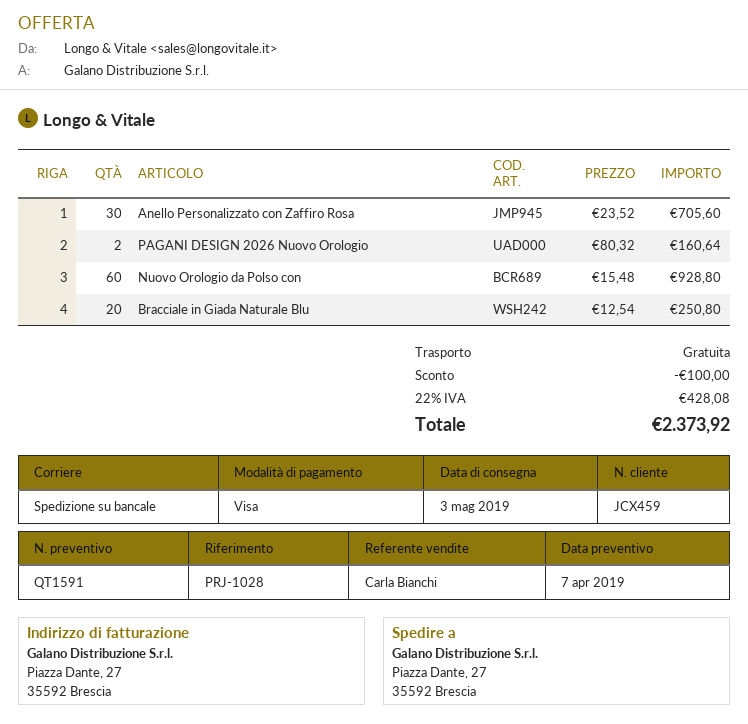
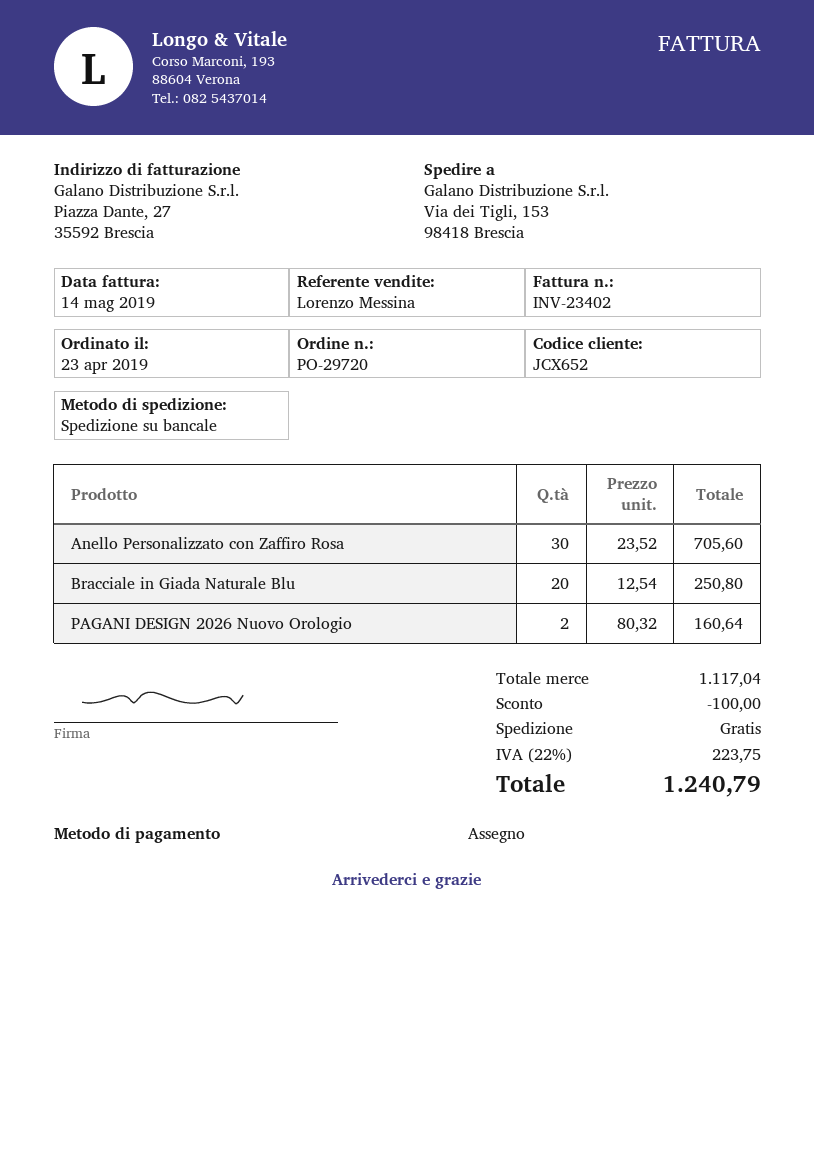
customer number: JCX459 -> JCX652
sales rep: Carla Bianchi -> Lorenzo Messina
payment method: Visa -> cheque
ship to: Piazza Dante, 27, 35592 Brescia -> Via dei Tigli, 153, 98418 Brescia
Nuovo Orologio da Polso con: 60 x 15.48 = 928.80 -> none
tax: 22% = 428.08 -> 22% = 223.75
total: 2373.92 -> 1240.79

